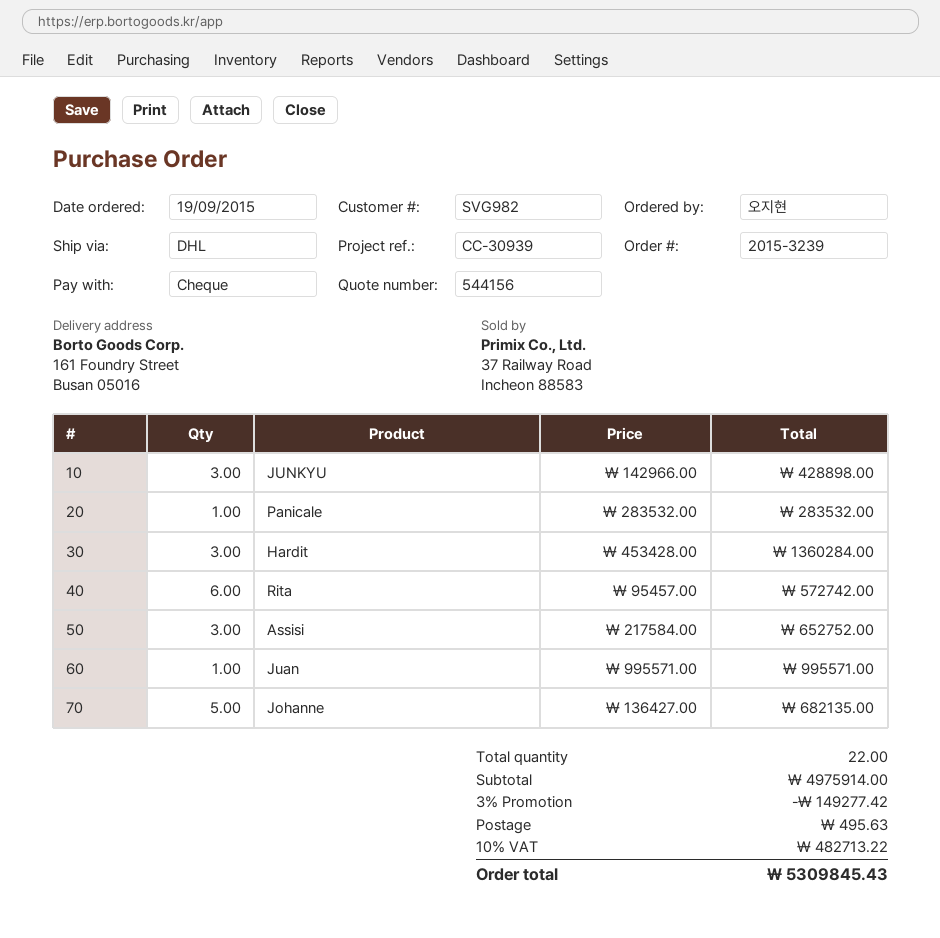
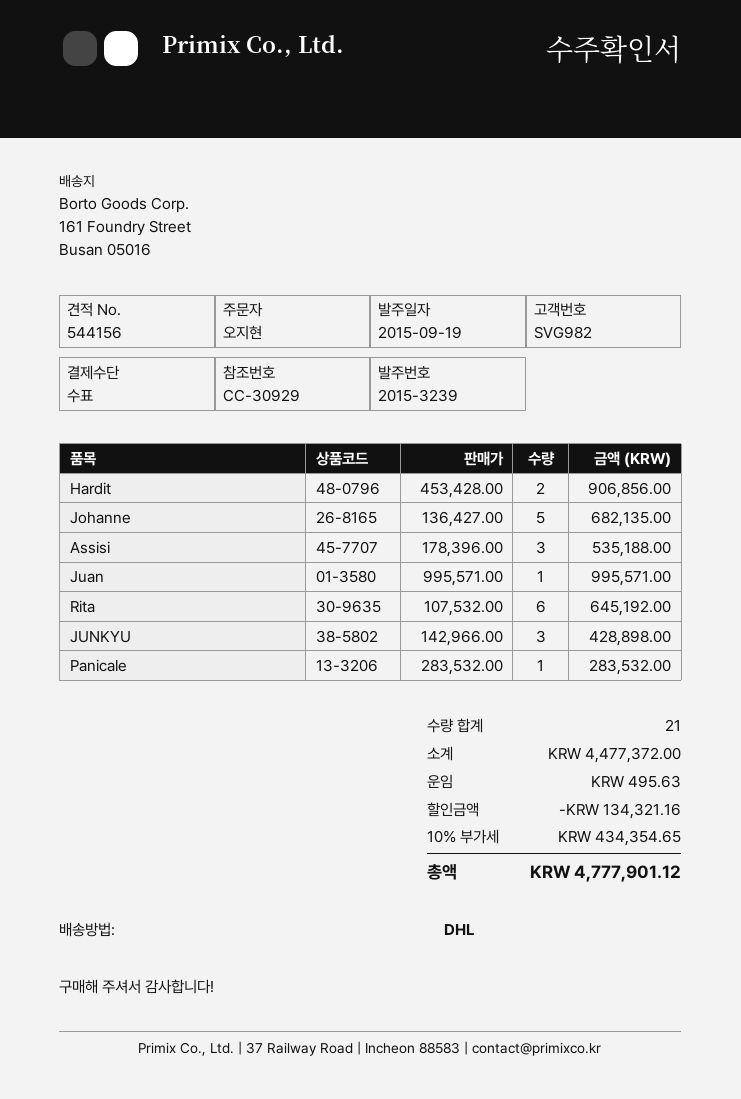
reference: CC-30939 -> CC-30929
Hardit: 3 x 453428.00 = 1360284.00 -> 2 x 453428.00 = 906856.00
Rita: 6 x 95457.00 = 572742.00 -> 6 x 107532.00 = 645192.00
Assisi: 3 x 217584.00 = 652752.00 -> 3 x 178396.00 = 535188.00
total quantity: 22 -> 21
subtotal: 4975914.00 -> 4477372.00
discount: 149277.42 -> 134321.16
tax: 10% = 482713.22 -> 10% = 434354.65
total: 5309845.43 -> 4777901.12

